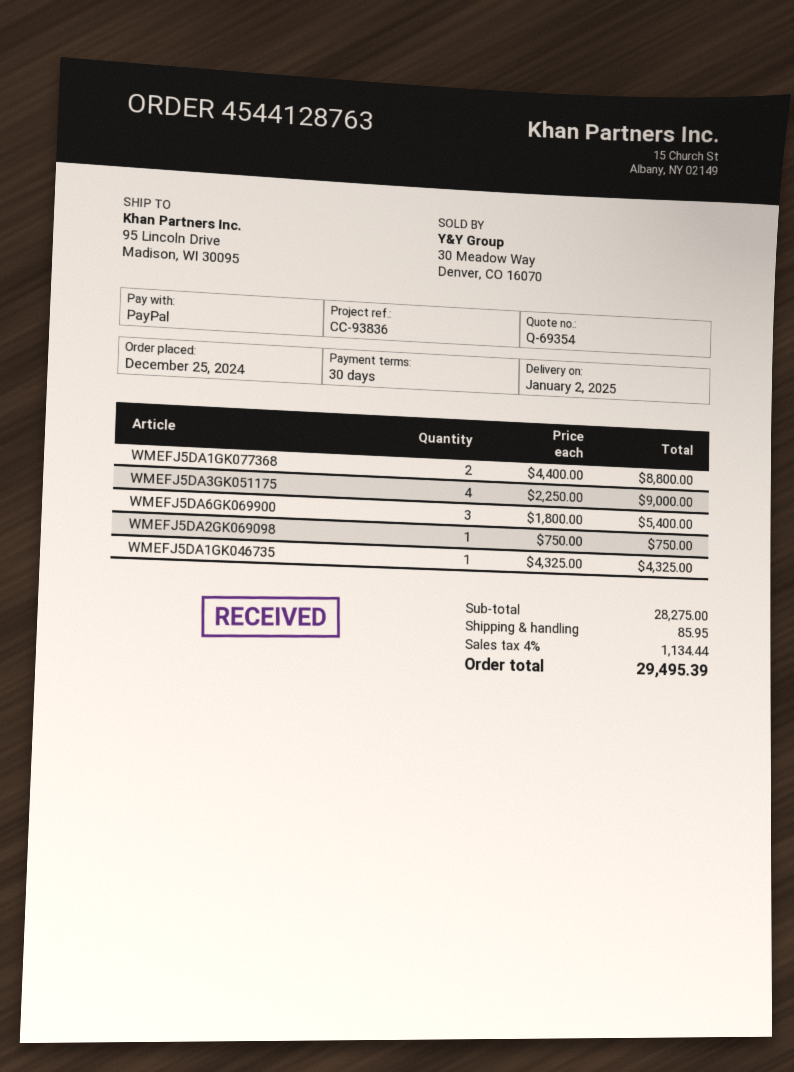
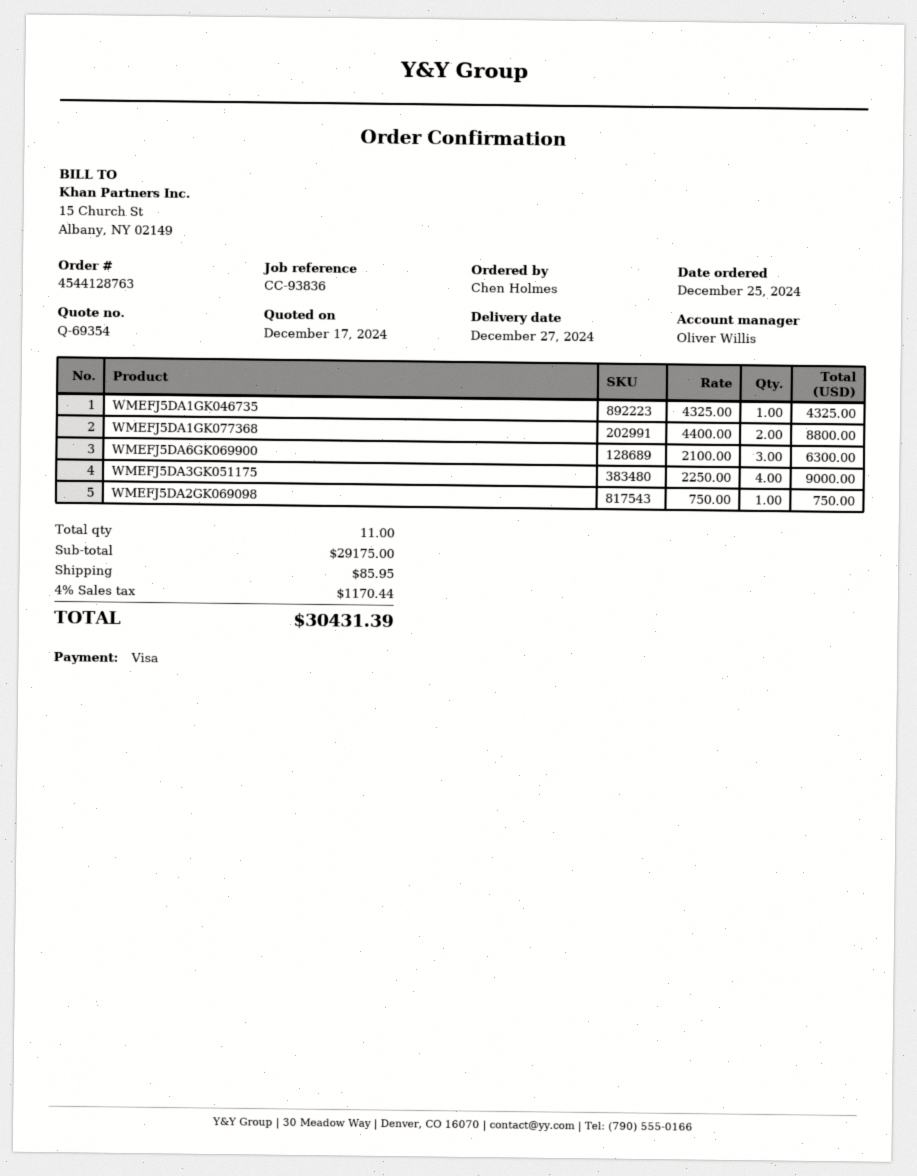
delivery date: 2025-01-02 -> 2024-12-27
payment method: PayPal -> Visa
WMEFJ5DA6GK069900: 3 x 1800.00 = 5400.00 -> 3 x 2100.00 = 6300.00
subtotal: 28275.00 -> 29175.00
tax: 4% = 1134.44 -> 4% = 1170.44
total: 29495.39 -> 30431.39

